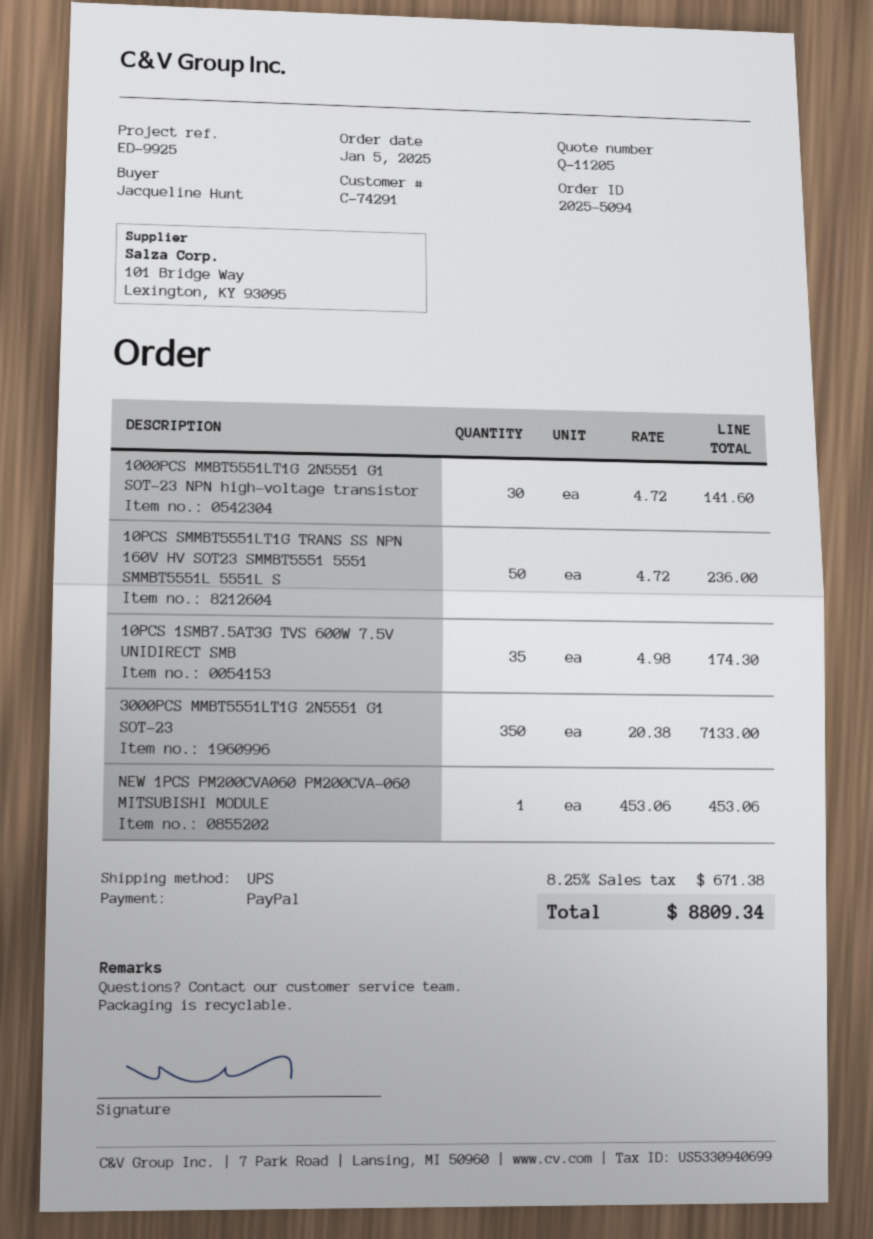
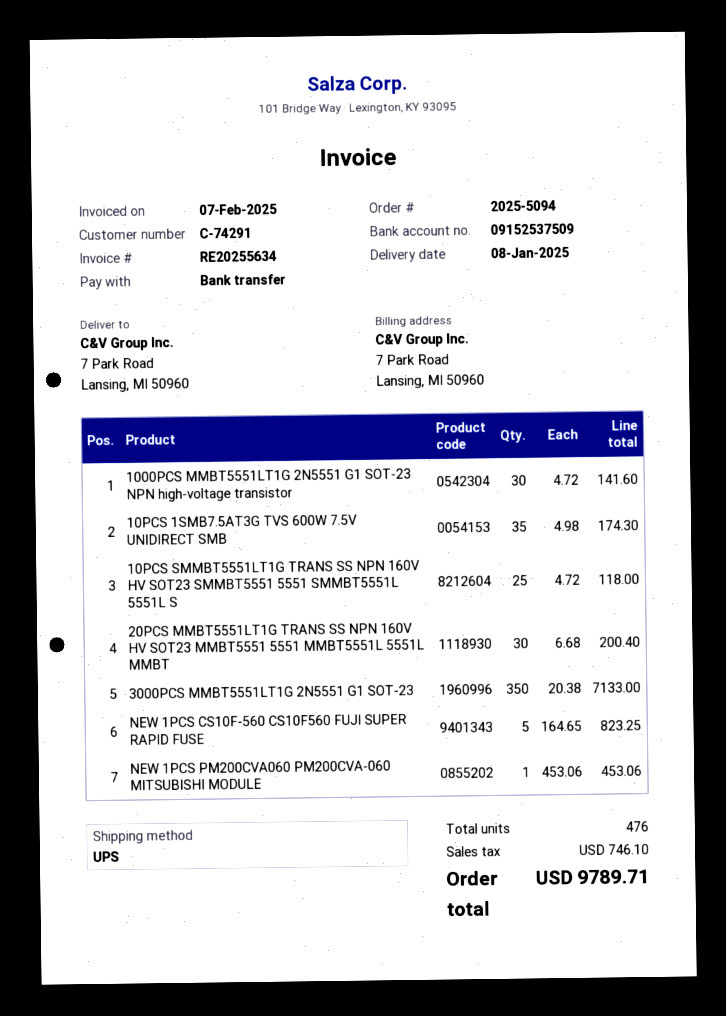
payment method: PayPal -> bank transfer
10PCS SMMBT5551LT1G TRANS SS NPN 160V HV SOT23 SMMBT5551 5551 SMMBT5551L 5551L S: 50 x 4.72 = 236.00 -> 25 x 4.72 = 118.00
20PCS MMBT5551LT1G TRANS SS NPN 160V HV SOT23 MMBT5551 5551 MMBT5551L 5551L MMBT: none -> 30 x 6.68 = 200.40
NEW 1PCS CS10F-560 CS10F560 FUJI SUPER RAPID FUSE: none -> 5 x 164.65 = 823.25
tax: 671.38 -> 746.10
total: 8809.34 -> 9789.71

